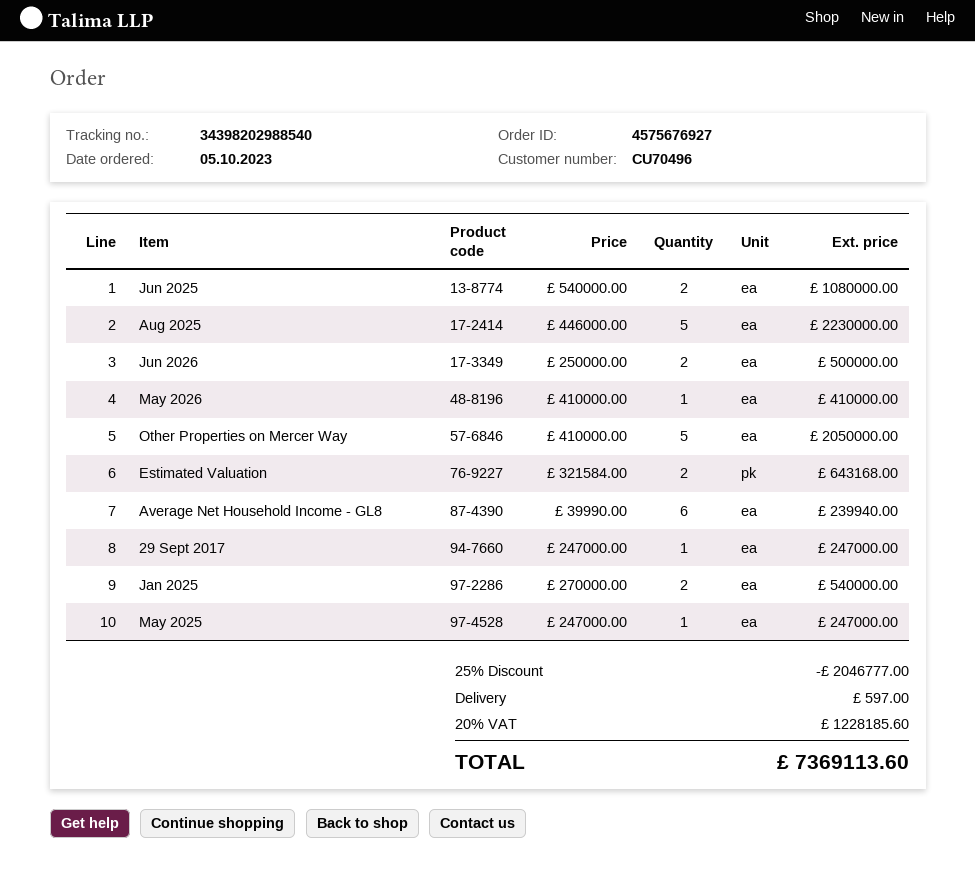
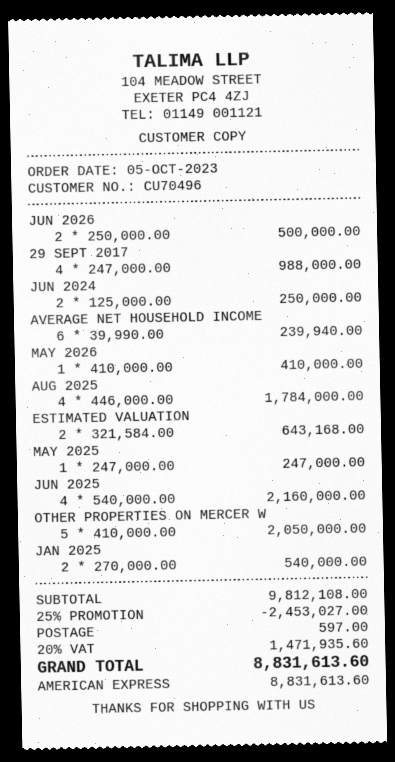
Jun 2025: 2 x 540000.00 = 1080000.00 -> 4 x 540000.00 = 2160000.00
Aug 2025: 5 x 446000.00 = 2230000.00 -> 4 x 446000.00 = 1784000.00
29 Sept 2017: 1 x 247000.00 = 247000.00 -> 4 x 247000.00 = 988000.00
JUN 2024: none -> 2 x 125000.00 = 250000.00
discount: 25% = 2046777.00 -> 25% = 2453027.00
tax: 20% = 1228185.60 -> 20% = 1471935.60
total: 7369113.60 -> 8831613.60

